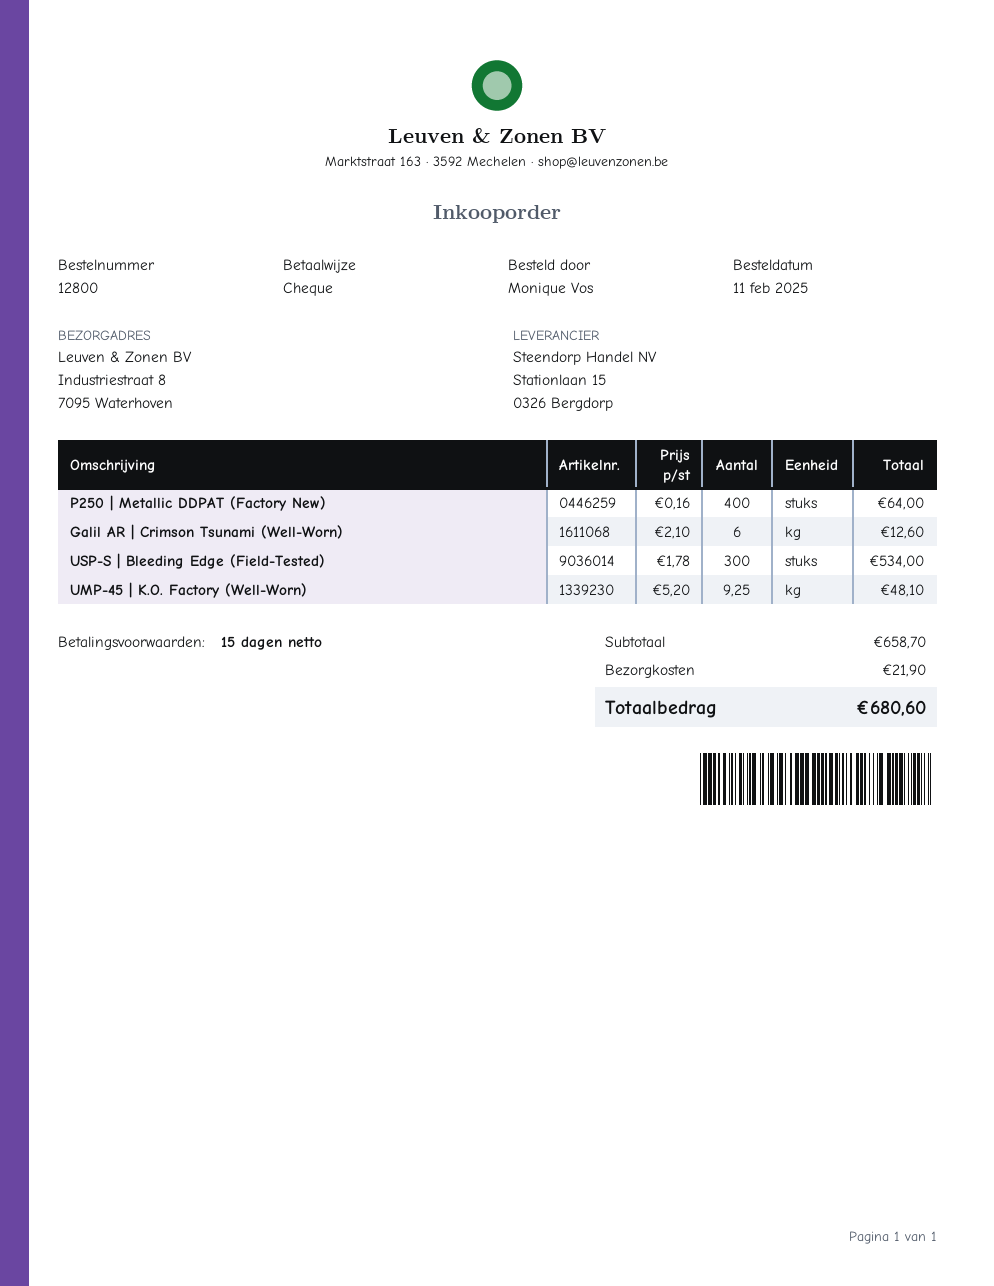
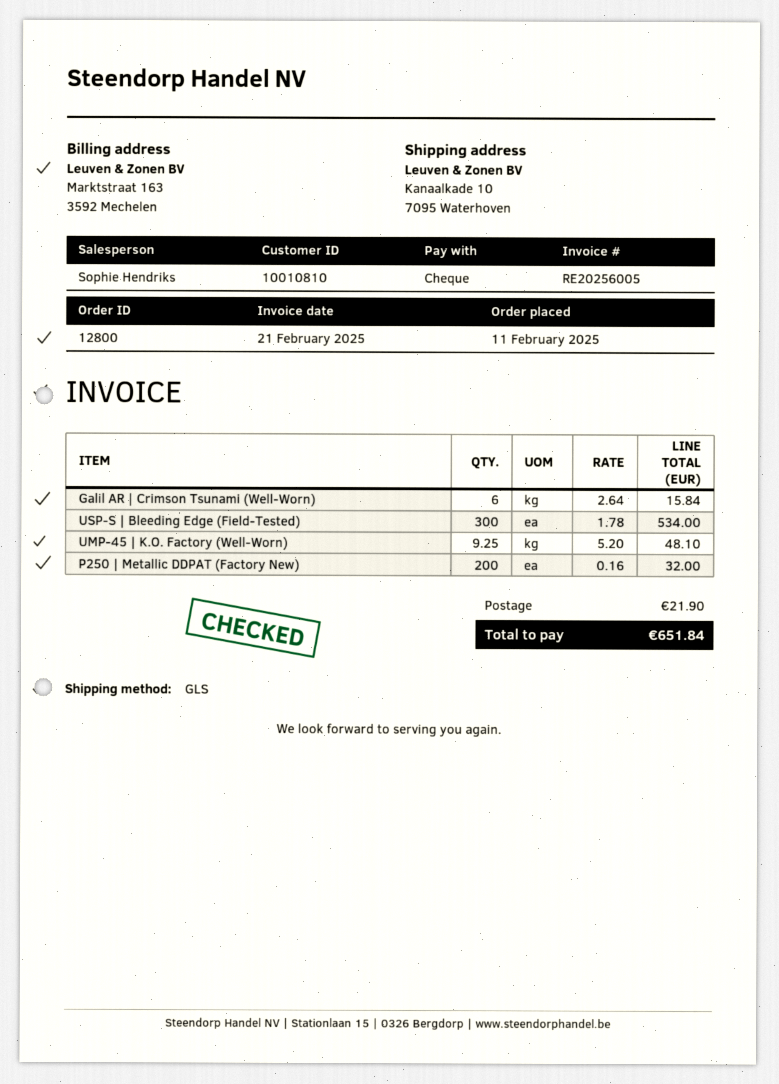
ship to: Industriestraat 8, 7095 Waterhoven -> Kanaalkade 10, 7095 Waterhoven
P250 | Metallic DDPAT (Factory New): 400 x 0.16 = 64.00 -> 200 x 0.16 = 32.00
Galil AR | Crimson Tsunami (Well-Worn): 6 x 2.10 = 12.60 -> 6 x 2.64 = 15.84
total: 680.60 -> 651.84

